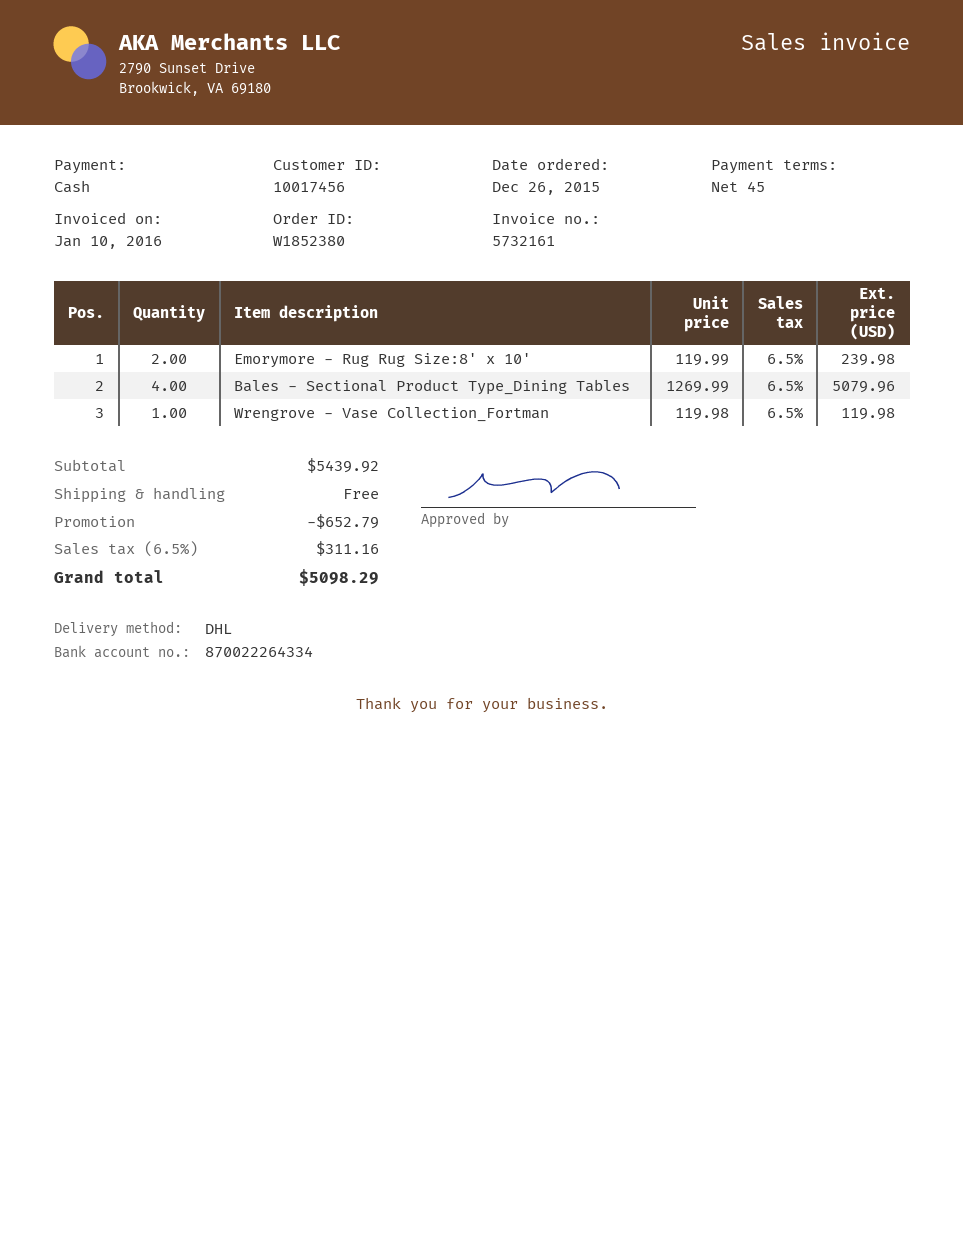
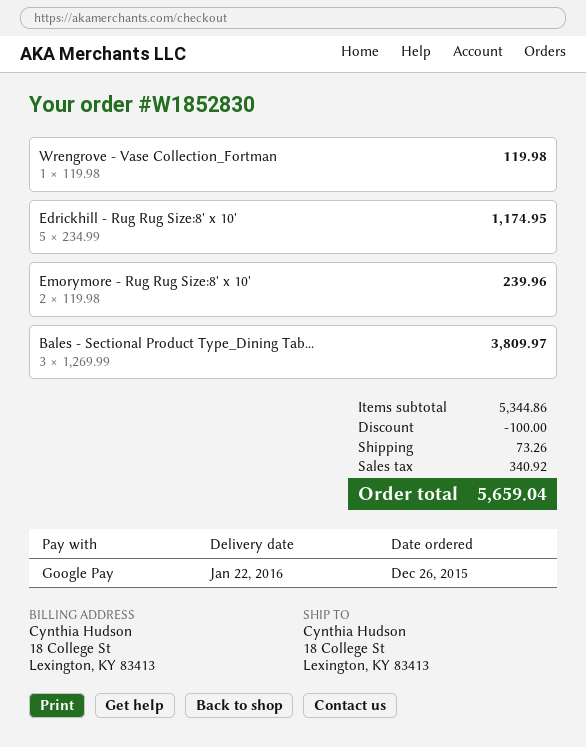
order number: W1852380 -> W1852830
payment method: cash -> Google Pay
Emorymore - Rug Rug Size:8' x 10': 2 x 119.99 = 239.98 -> 2 x 119.98 = 239.96
Bales - Sectional Product Type_Dining Tables: 4 x 1269.99 = 5079.96 -> 3 x 1269.99 = 3809.97
Edrickhill - Rug Rug Size:8' x 10': none -> 5 x 234.99 = 1174.95
subtotal: 5439.92 -> 5344.86
discount: 652.79 -> 100.00
shipping: 0.00 -> 73.26
tax: 311.16 -> 340.92
total: 5098.29 -> 5659.04

